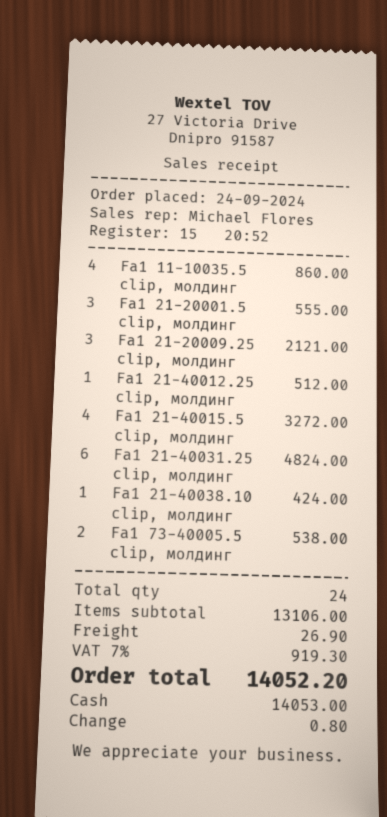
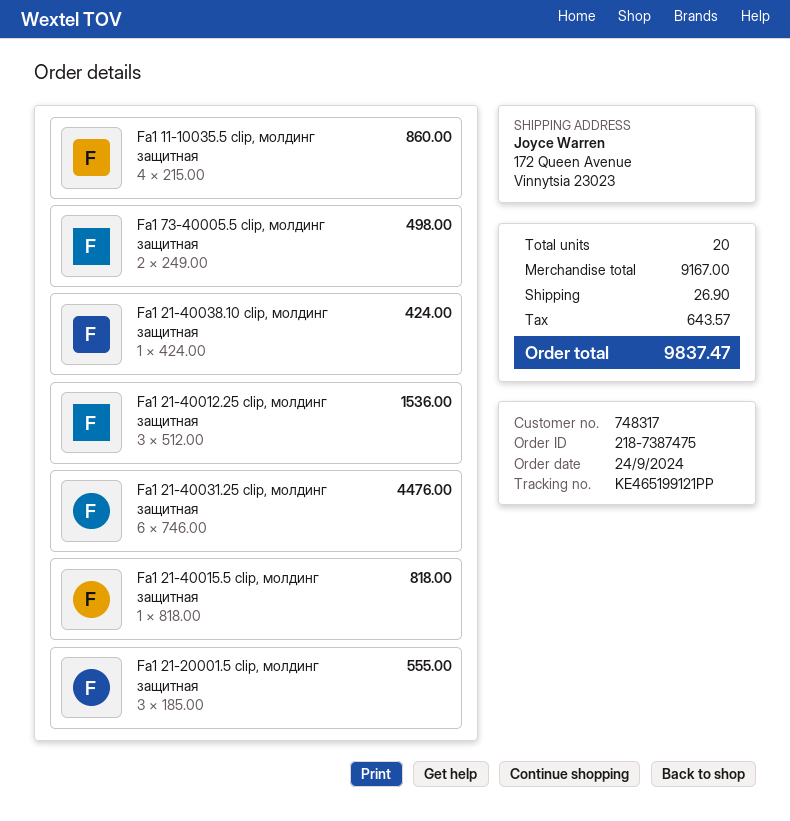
Fa1 21-20009.25 clip, молдинг: 3 for 2121.00 -> none
Fa1 21-40012.25 clip, молдинг: 1 for 512.00 -> 3 for 1536.00
Fa1 21-40015.5 clip, молдинг: 4 for 3272.00 -> 1 for 818.00
Fa1 21-40031.25 clip, молдинг: 6 for 4824.00 -> 6 for 4476.00
Fa1 73-40005.5 clip, молдинг: 2 for 538.00 -> 2 for 498.00
total quantity: 24 -> 20
subtotal: 13106.00 -> 9167.00
tax: 919.30 -> 643.57
total: 14052.20 -> 9837.47

